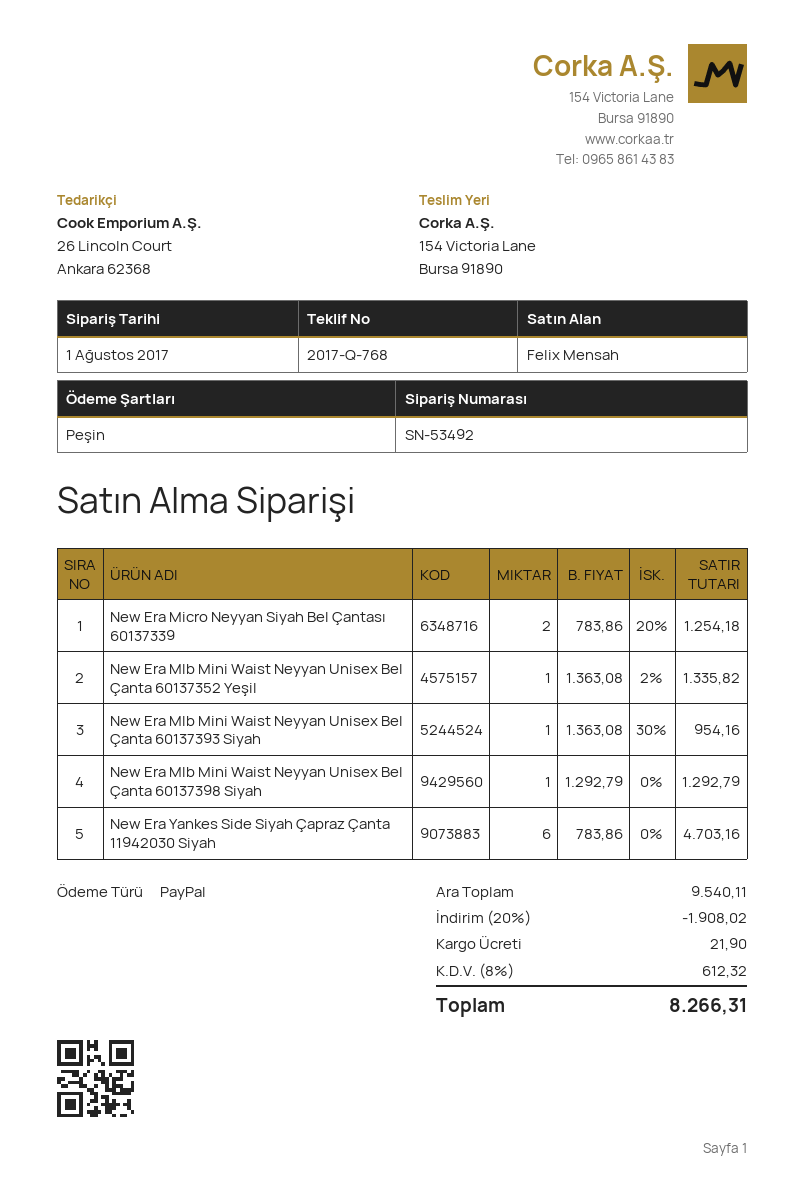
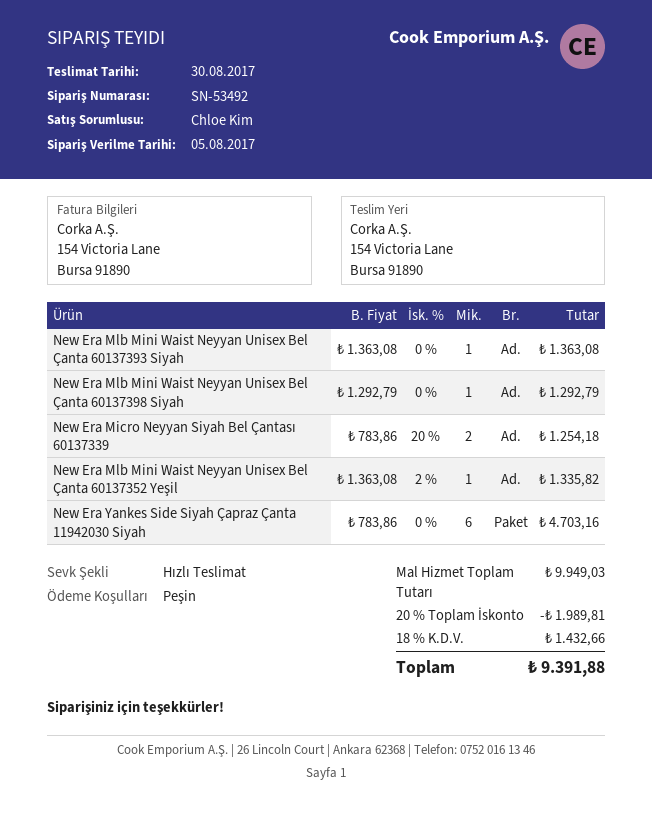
order date: 2017-08-01 -> 2017-08-05
New Era Mlb Mini Waist Neyyan Unisex Bel Çanta 60137393 Siyah: 1 x 1363.08 - 30% = 954.16 -> 1 x 1363.08 = 1363.08
subtotal: 9540.11 -> 9949.03
discount: 20% = 1908.02 -> 20% = 1989.81
shipping: 21.90 -> none
tax: 8% = 612.32 -> 18% = 1432.66
total: 8266.31 -> 9391.88

